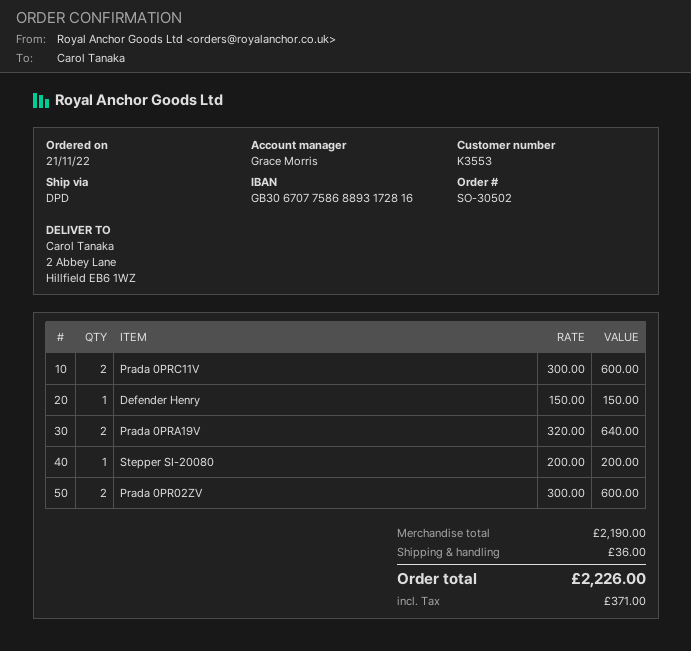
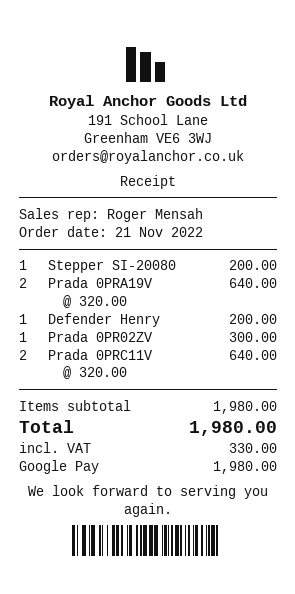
sales rep: Grace Morris -> Roger Mensah
Prada 0PRC11V: 2 x 300.00 = 600.00 -> 2 x 320.00 = 640.00
Defender Henry: 1 x 150.00 = 150.00 -> 1 x 200.00 = 200.00
Prada 0PR02ZV: 2 x 300.00 = 600.00 -> 1 x 300.00 = 300.00
subtotal: 2190.00 -> 1980.00
shipping: 36.00 -> none
tax: 371.00 -> 330.00
total: 2226.00 -> 1980.00

